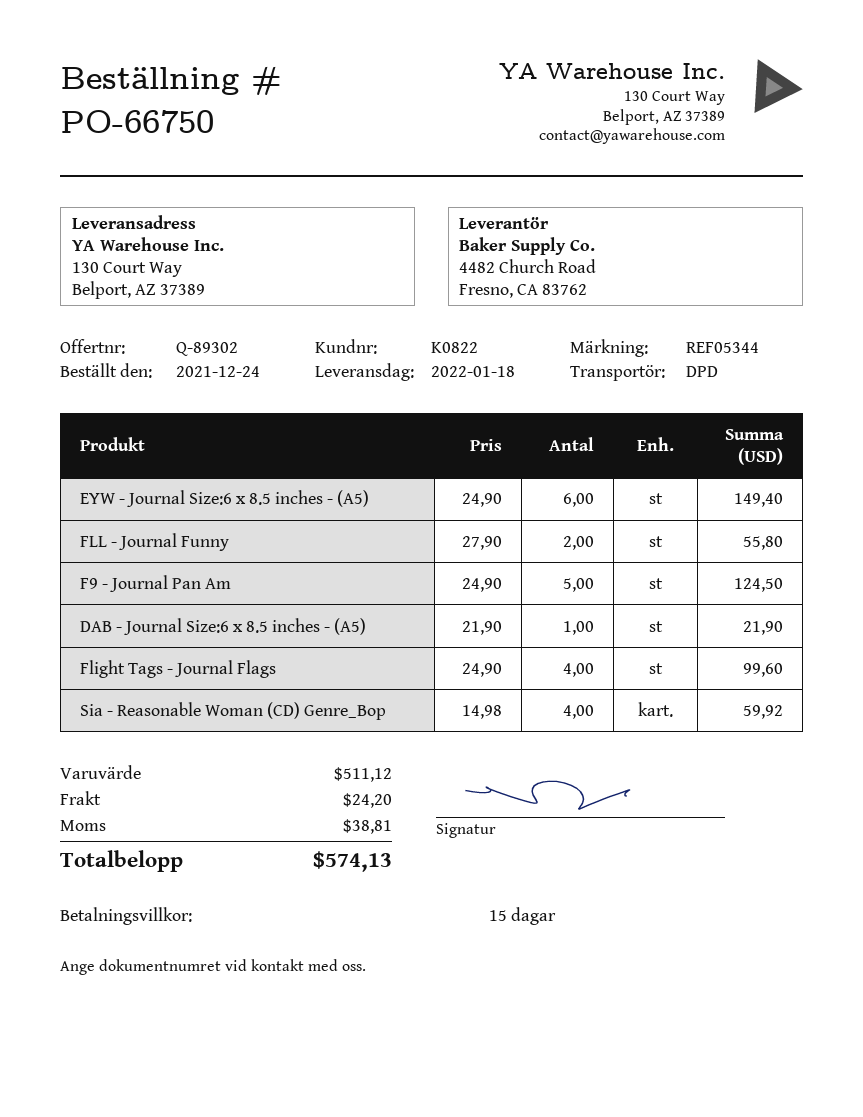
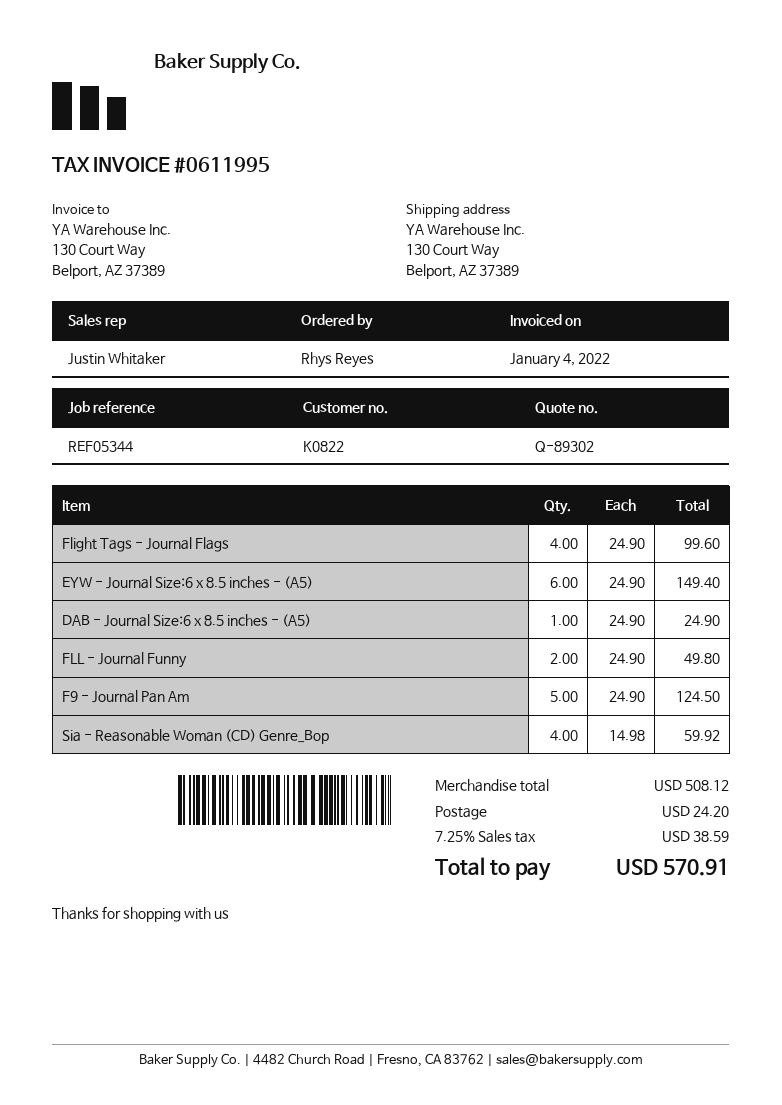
FLL - Journal Funny: 2 x 27.90 = 55.80 -> 2 x 24.90 = 49.80
DAB - Journal Size:6 x 8.5 inches - (A5): 1 x 21.90 = 21.90 -> 1 x 24.90 = 24.90
subtotal: 511.12 -> 508.12
tax: 38.81 -> 38.59
total: 574.13 -> 570.91

